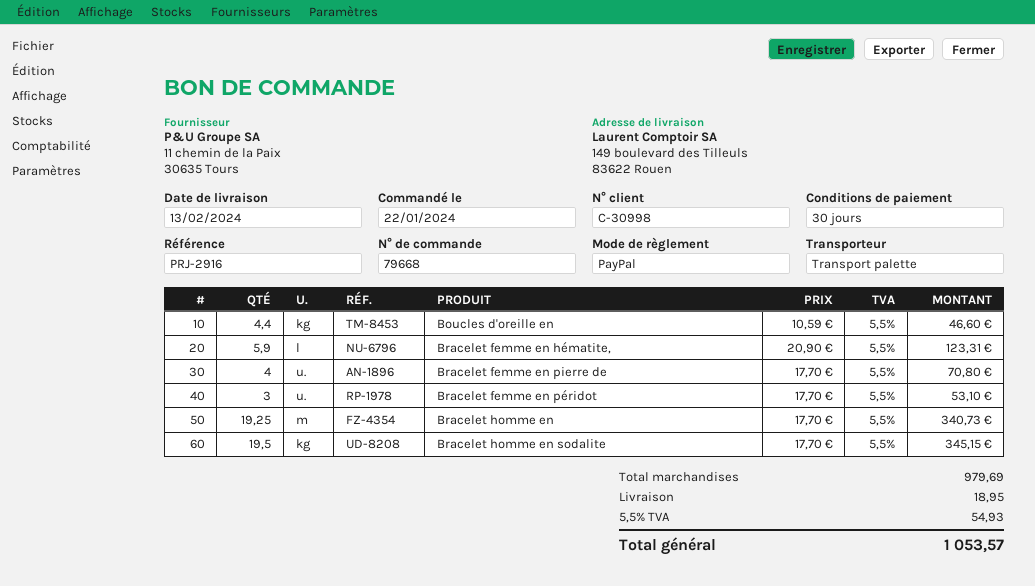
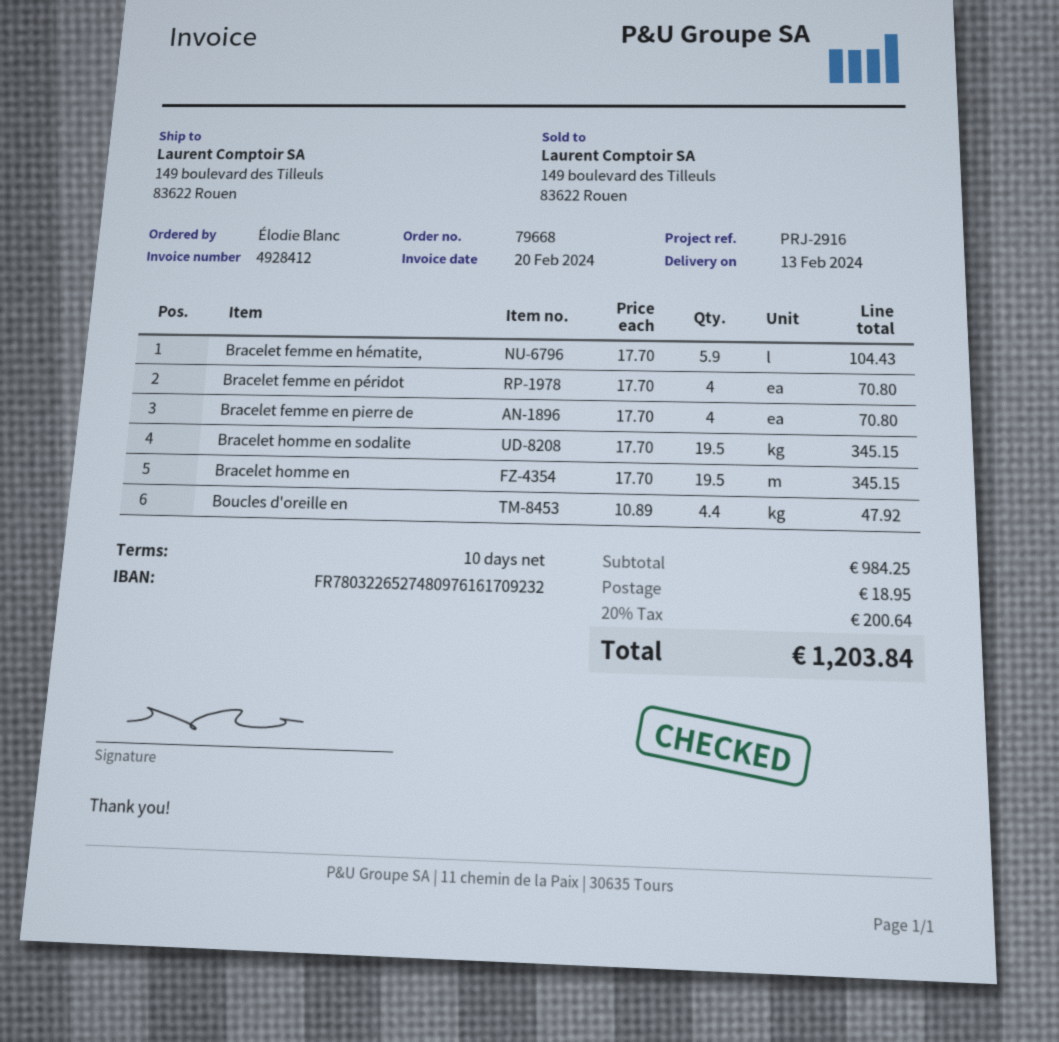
payment terms: 30 days -> 10 days
Boucles d'oreille en: 4.4 x 10.59 = 46.60 -> 4.4 x 10.89 = 47.92
Bracelet femme en hématite,: 5.9 x 20.90 = 123.31 -> 5.9 x 17.70 = 104.43
Bracelet femme en péridot: 3 x 17.70 = 53.10 -> 4 x 17.70 = 70.80
Bracelet homme en: 19.25 x 17.70 = 340.73 -> 19.5 x 17.70 = 345.15
subtotal: 979.69 -> 984.25
tax: 5.5% = 54.93 -> 20% = 200.64
total: 1053.57 -> 1203.84

